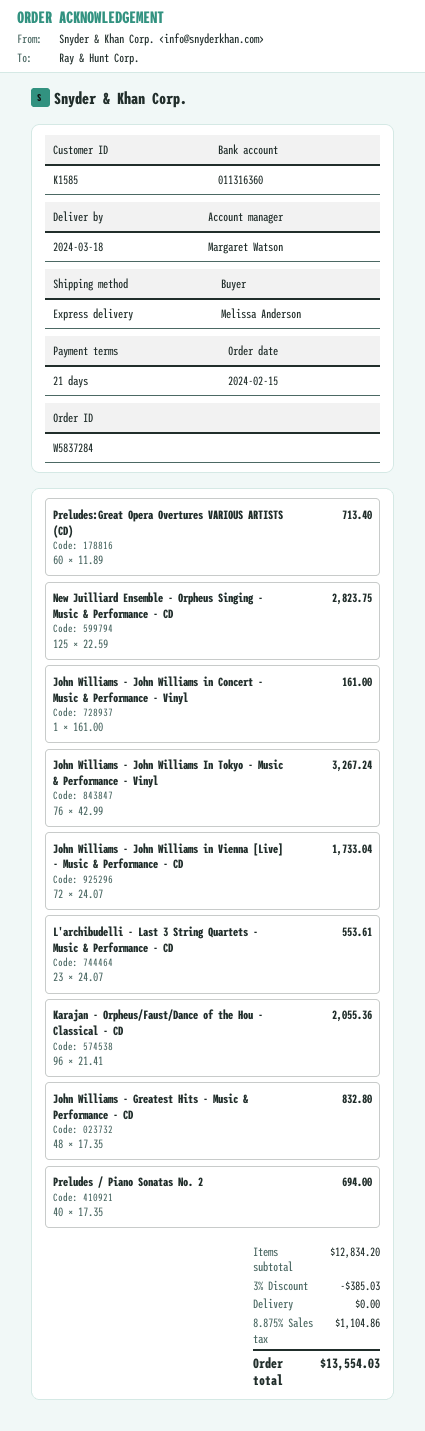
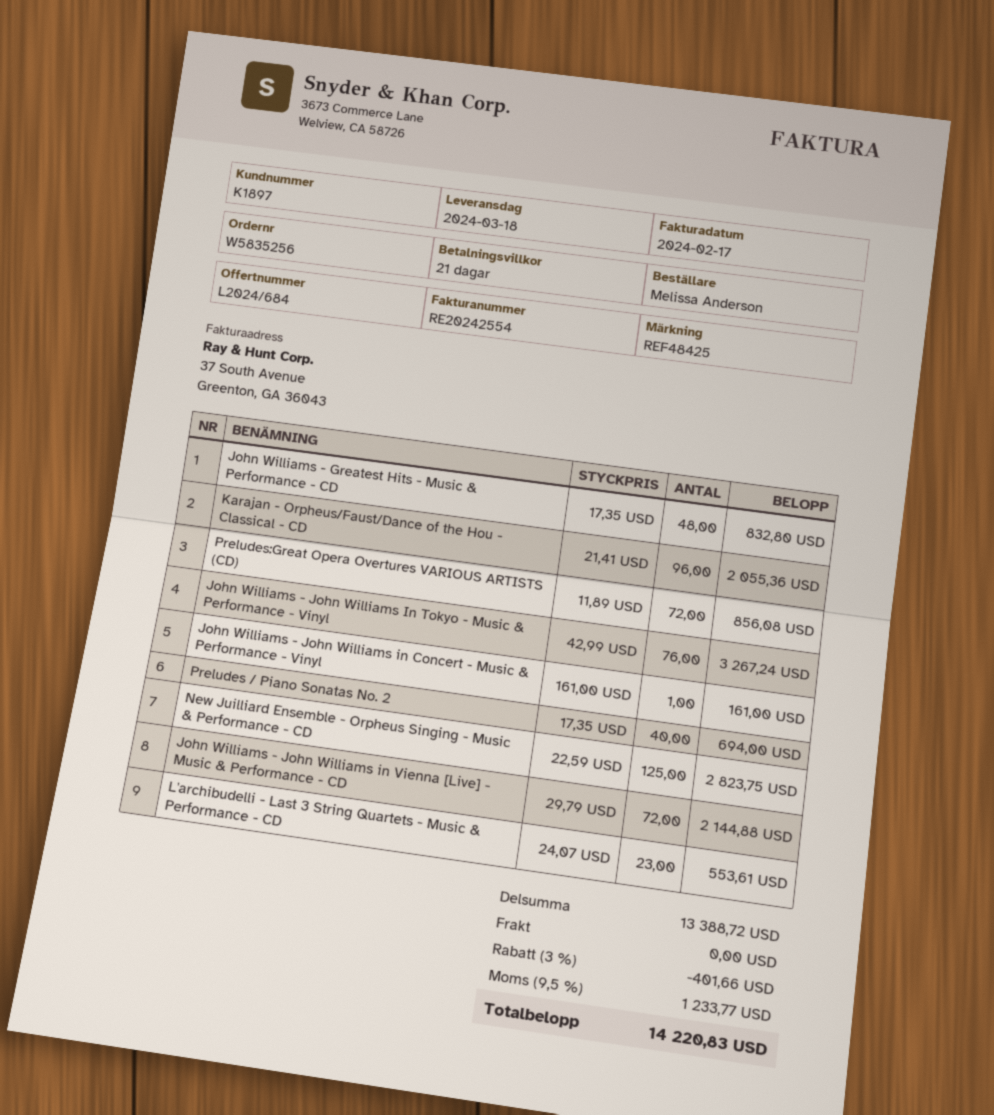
order number: W5837284 -> W5835256
customer number: K1585 -> K1897
Preludes:Great Opera Overtures VARIOUS ARTISTS (CD): 60 x 11.89 = 713.40 -> 72 x 11.89 = 856.08
John Williams - John Williams in Vienna [Live] - Music & Performance - CD: 72 x 24.07 = 1733.04 -> 72 x 29.79 = 2144.88
subtotal: 12834.20 -> 13388.72
discount: 3% = 385.03 -> 3% = 401.66
tax: 8.875% = 1104.86 -> 9.5% = 1233.77
total: 13554.03 -> 14220.83

